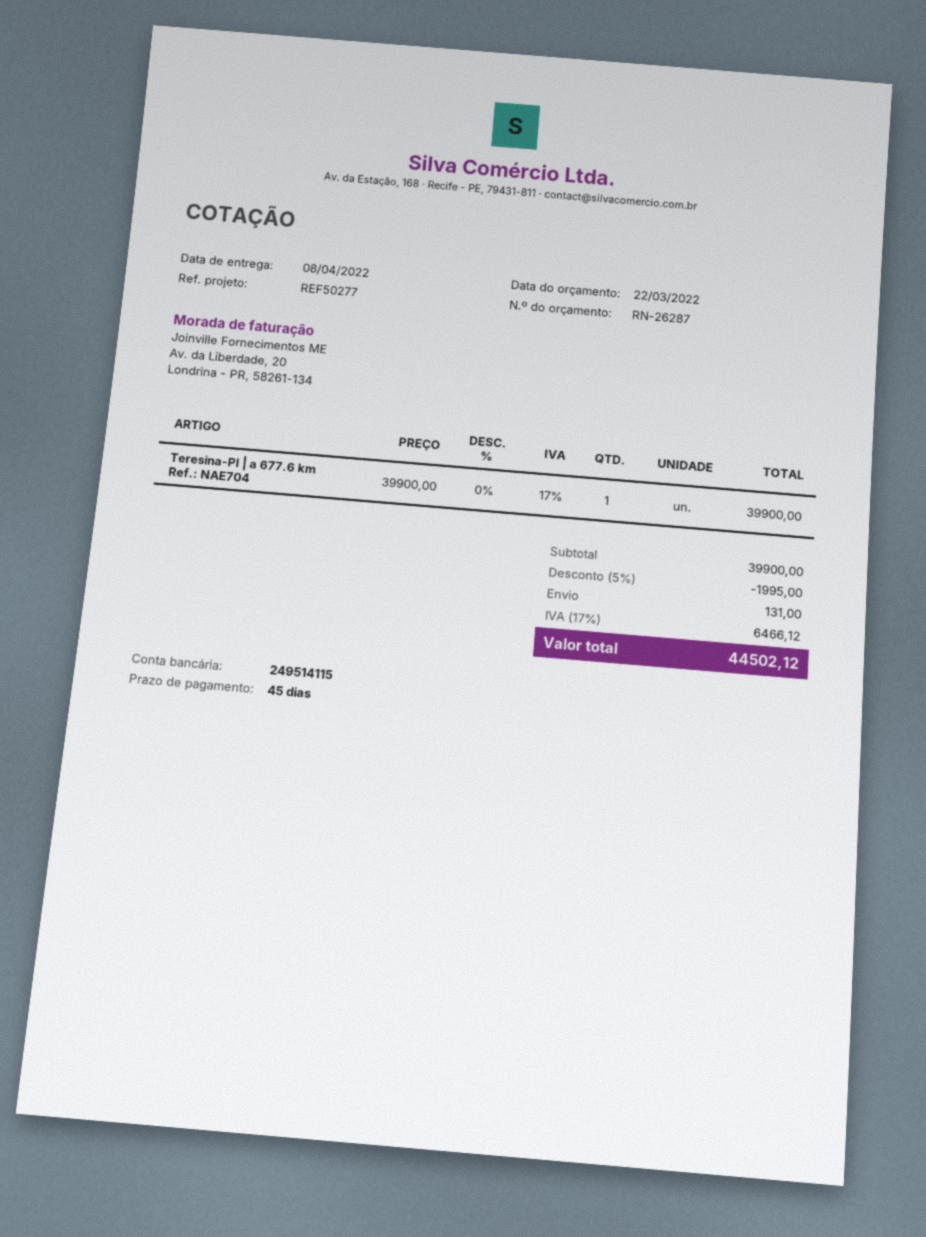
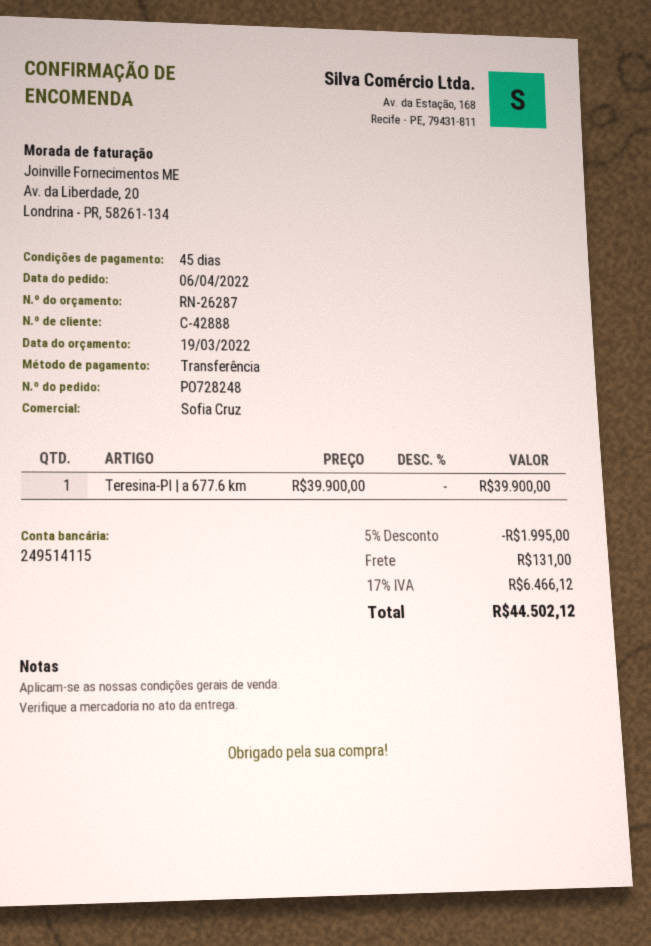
quote date: 2022-03-22 -> 2022-03-19

